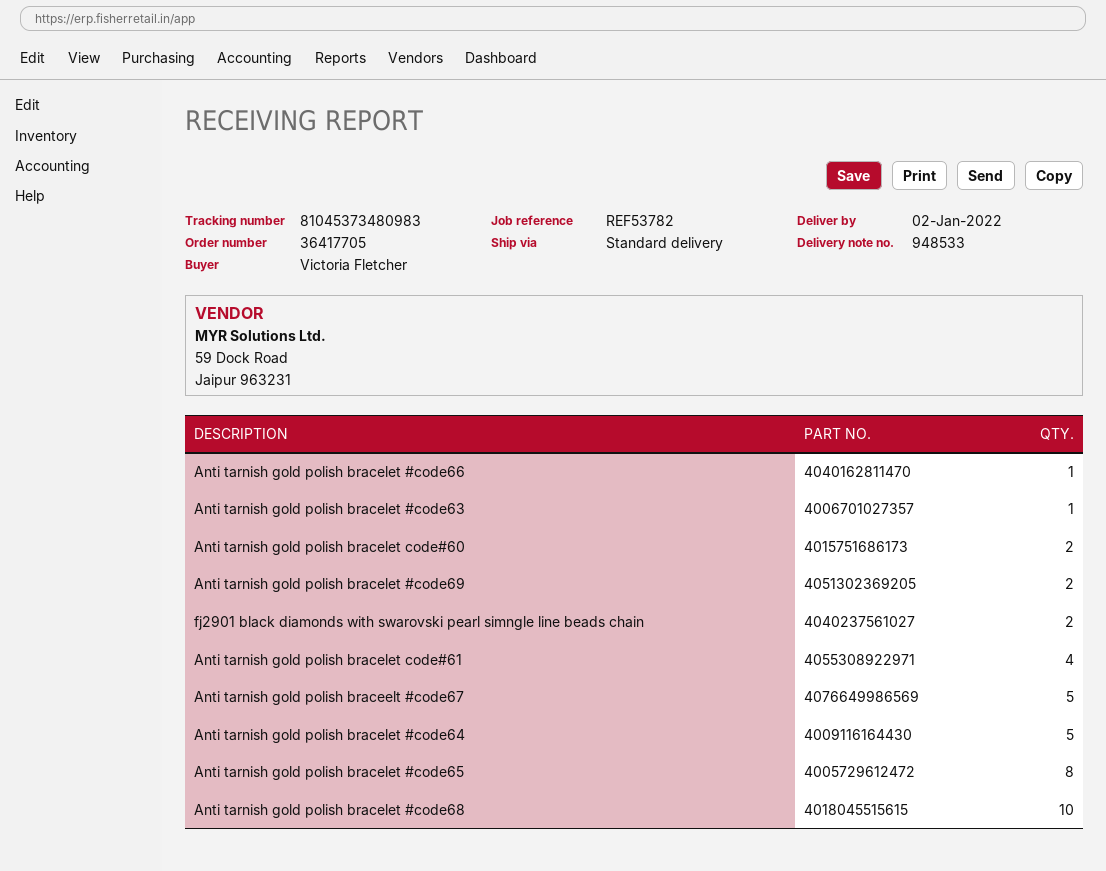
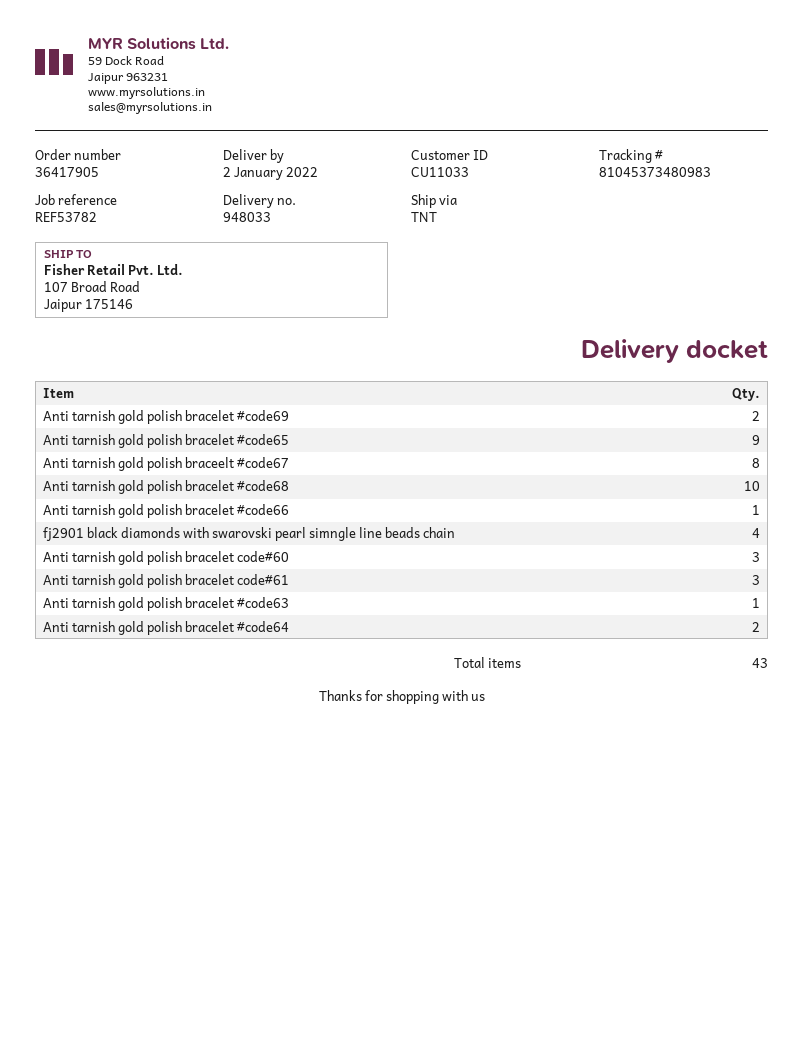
order number: 36417705 -> 36417905
delivery note number: 948533 -> 948033
shipping method: standard -> TNT
Anti tarnish gold polish bracelet code#60: 2 -> 3
fj2901 black diamonds with swarovski pearl simngle line beads chain: 2 -> 4
Anti tarnish gold polish bracelet code#61: 4 -> 3
Anti tarnish gold polish braceelt #code67: 5 -> 8
Anti tarnish gold polish bracelet #code64: 5 -> 2
Anti tarnish gold polish bracelet #code65: 8 -> 9

